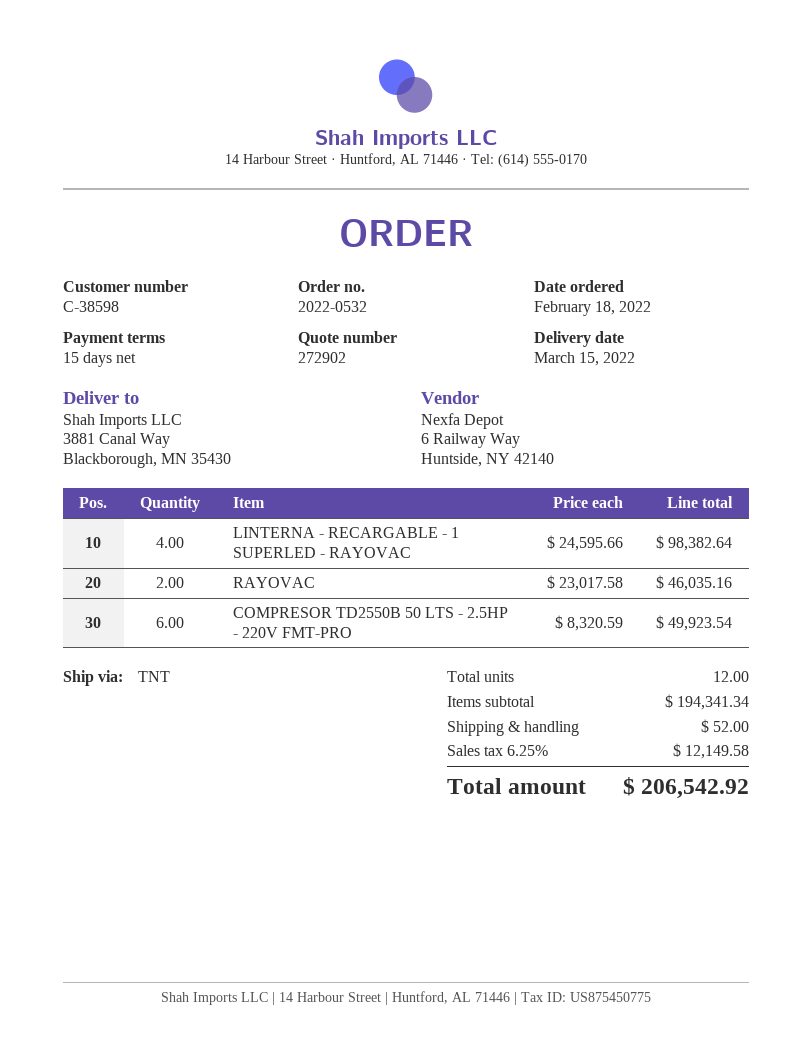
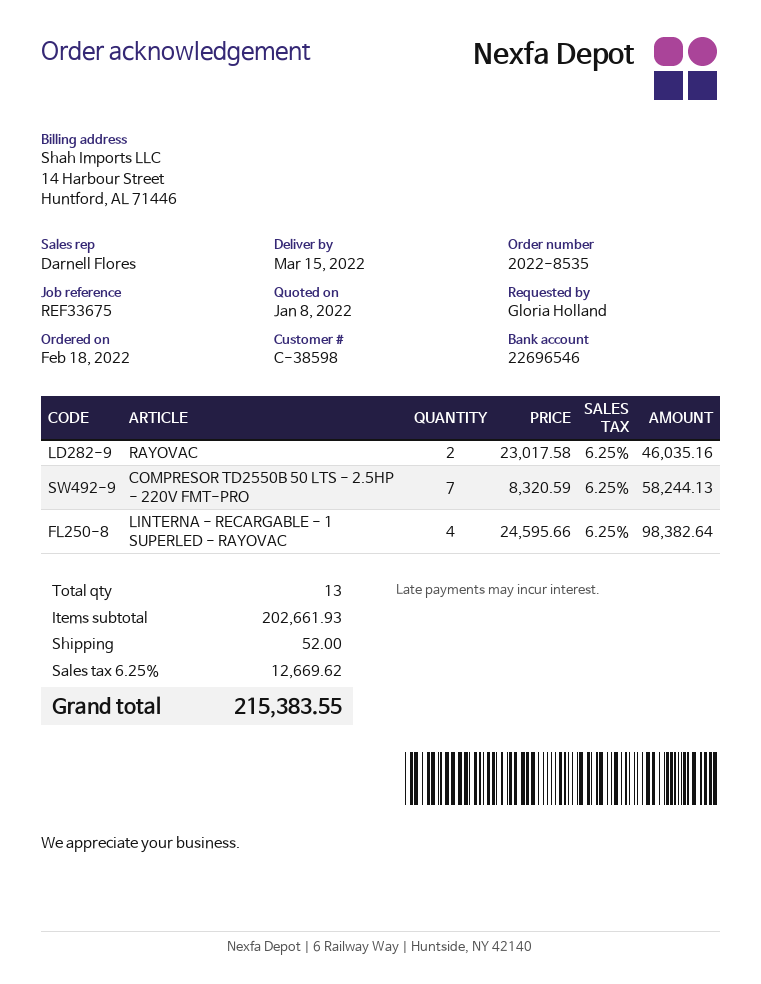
order number: 2022-0532 -> 2022-8535
COMPRESOR TD2550B 50 LTS - 2.5HP - 220V FMT-PRO: 6 x 8320.59 = 49923.54 -> 7 x 8320.59 = 58244.13
total quantity: 12 -> 13
subtotal: 194341.34 -> 202661.93
tax: 6.25% = 12149.58 -> 6.25% = 12669.62
total: 206542.92 -> 215383.55

